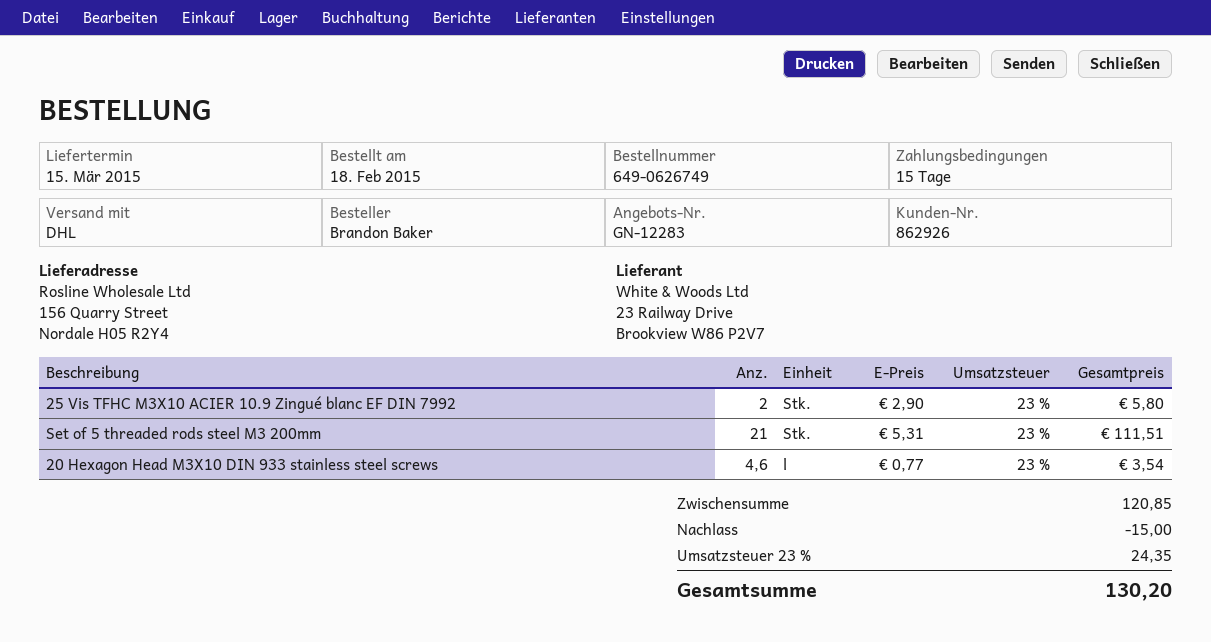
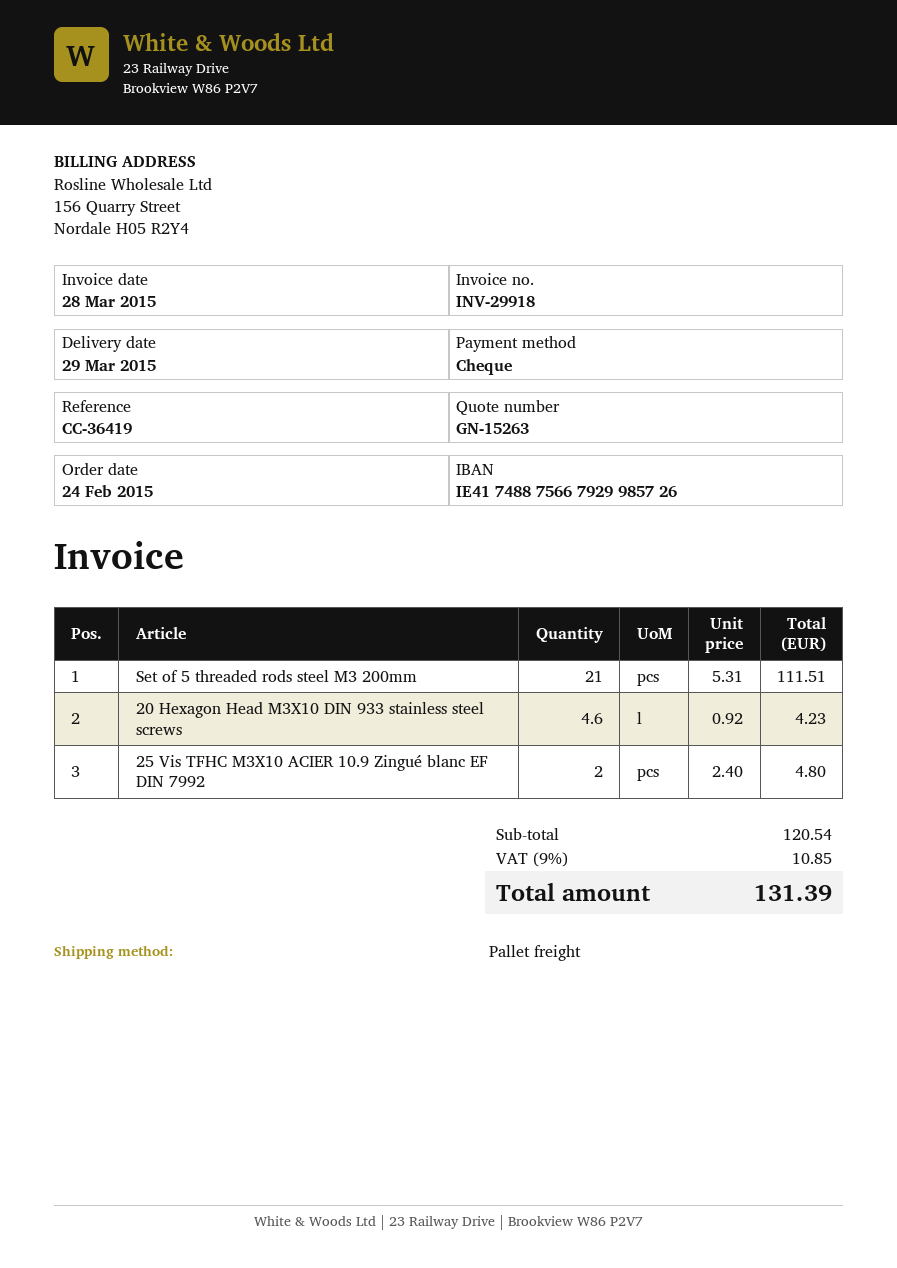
quote number: GN-12283 -> GN-15263
order date: 2015-02-18 -> 2015-02-24
delivery date: 2015-03-15 -> 2015-03-29
shipping method: DHL -> pallet freight
25 Vis TFHC M3X10 ACIER 10.9 Zingué blanc EF DIN 7992: 2 x 2.90 = 5.80 -> 2 x 2.40 = 4.80
20 Hexagon Head M3X10 DIN 933 stainless steel screws: 4.6 x 0.77 = 3.54 -> 4.6 x 0.92 = 4.23
subtotal: 120.85 -> 120.54
discount: 15.00 -> none
tax: 23% = 24.35 -> 9% = 10.85
total: 130.20 -> 131.39

